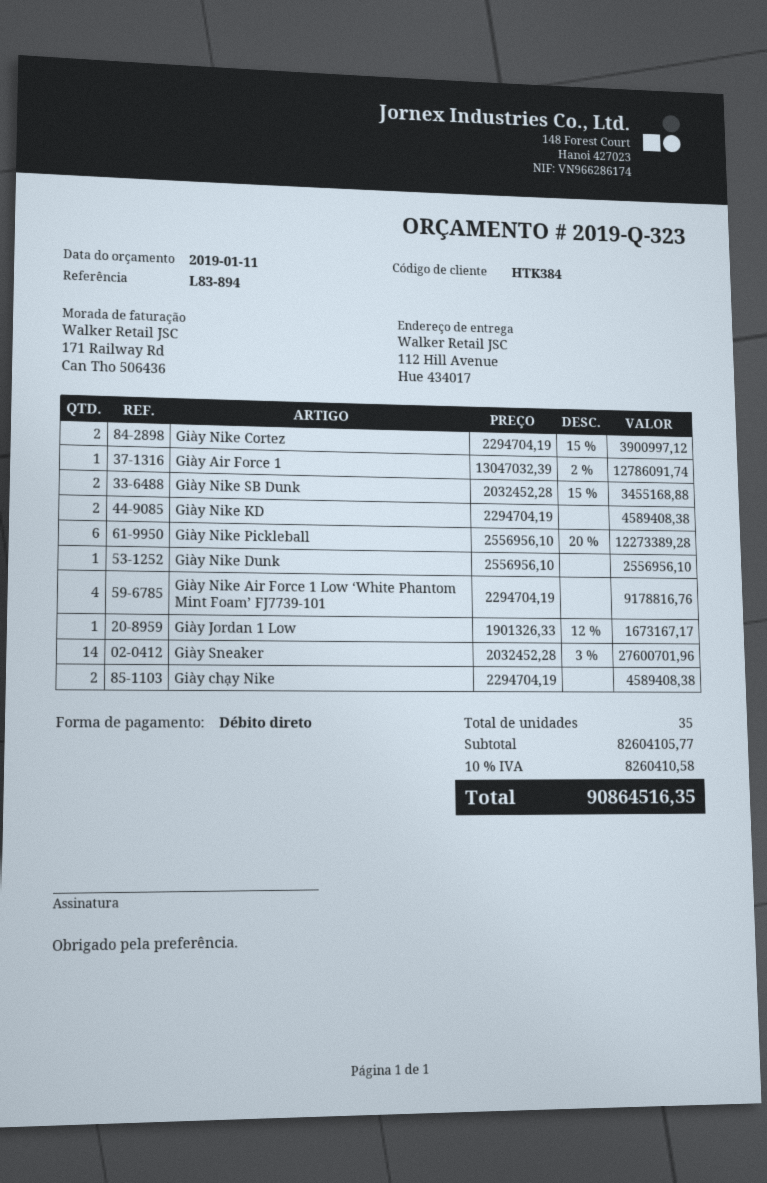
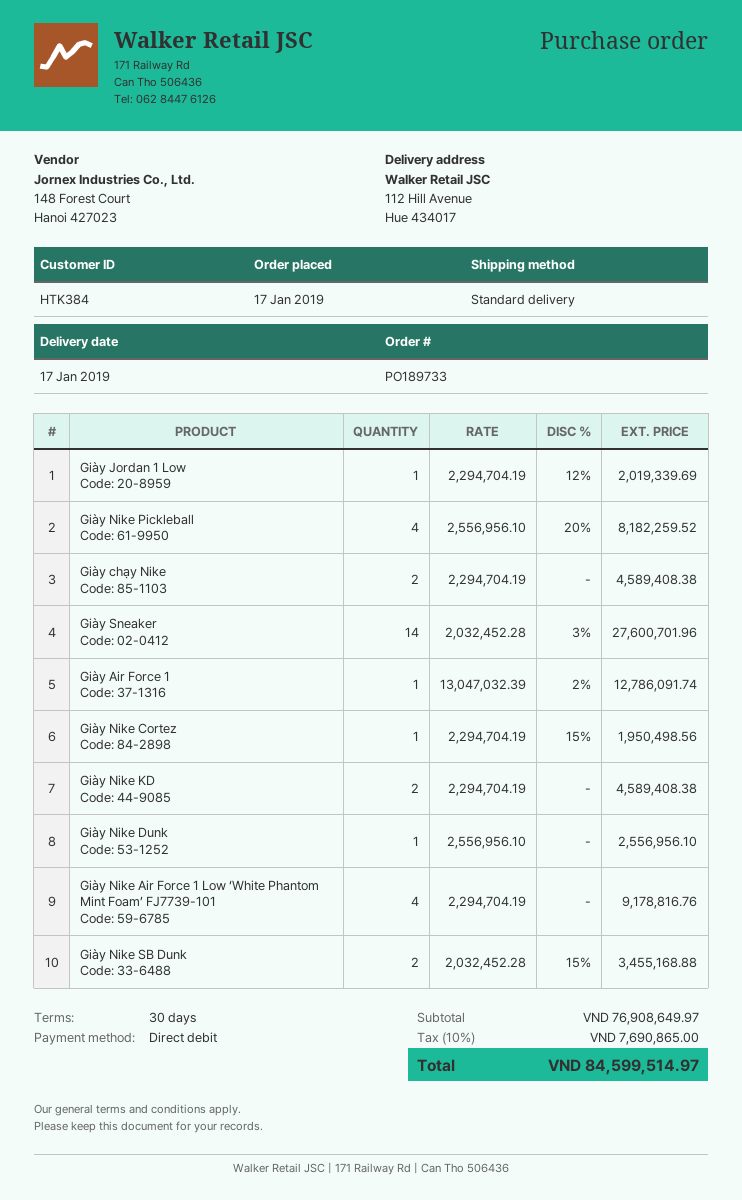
Giày Nike Cortez: 2 x 2294704.19 - 15% = 3900997.12 -> 1 x 2294704.19 - 15% = 1950498.56
Giày Nike Pickleball: 6 x 2556956.10 - 20% = 12273389.28 -> 4 x 2556956.10 - 20% = 8182259.52
Giày Jordan 1 Low: 1 x 1901326.33 - 12% = 1673167.17 -> 1 x 2294704.19 - 12% = 2019339.69
subtotal: 82604105.77 -> 76908649.97
tax: 10% = 8260410.58 -> 10% = 7690865.00
total: 90864516.35 -> 84599514.97

